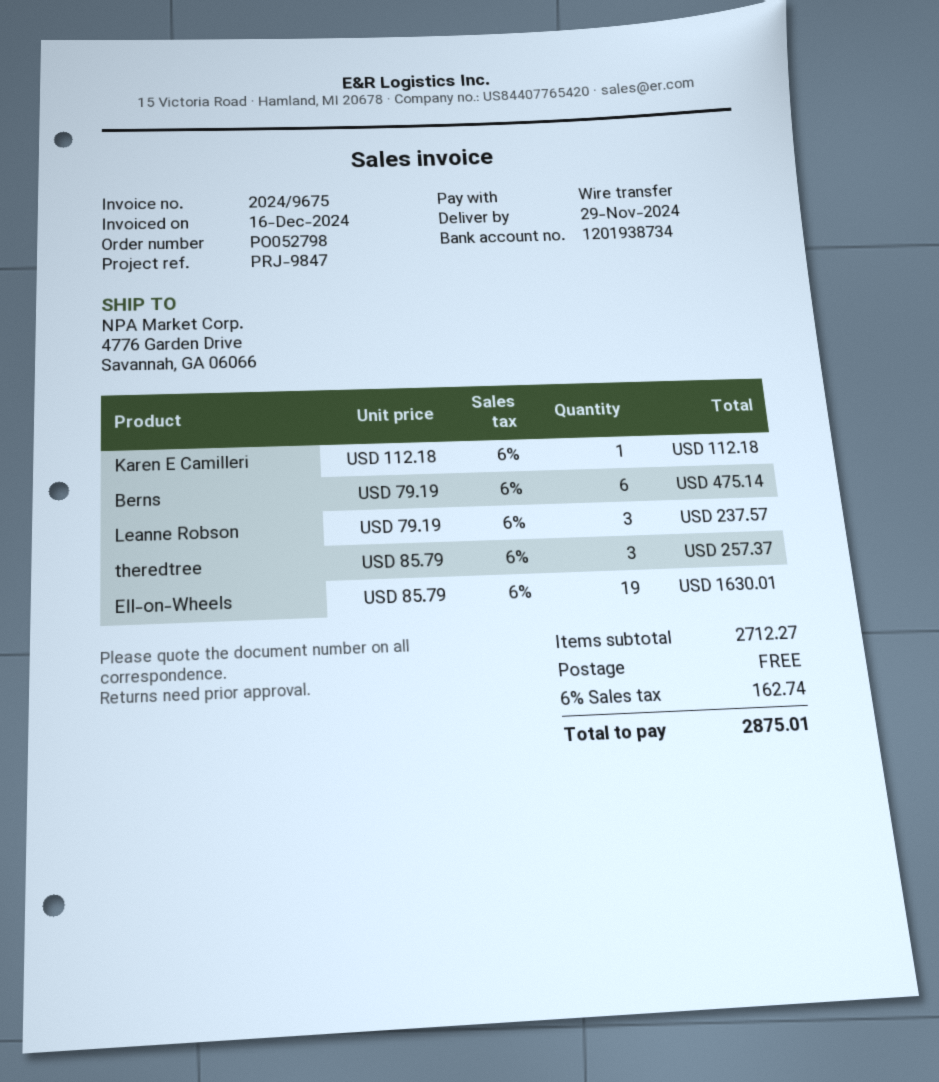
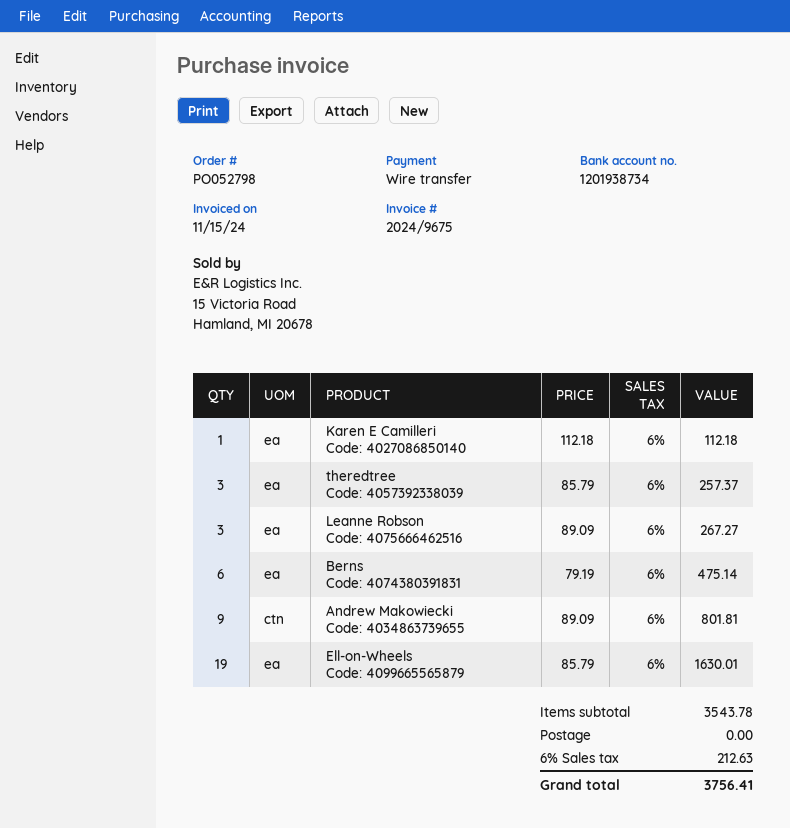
invoice date: 2024-12-16 -> 2024-11-15
Leanne Robson: 3 x 79.19 = 237.57 -> 3 x 89.09 = 267.27
Andrew Makowiecki: none -> 9 x 89.09 = 801.81
subtotal: 2712.27 -> 3543.78
tax: 6% = 162.74 -> 6% = 212.63
total: 2875.01 -> 3756.41

